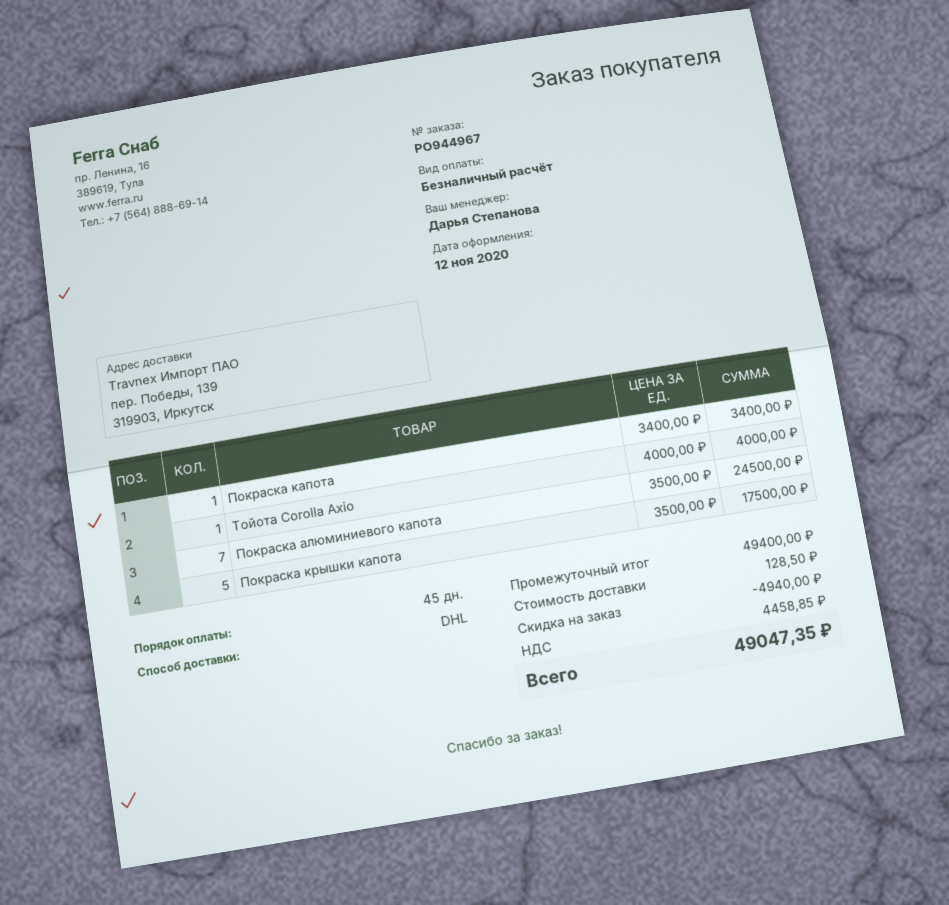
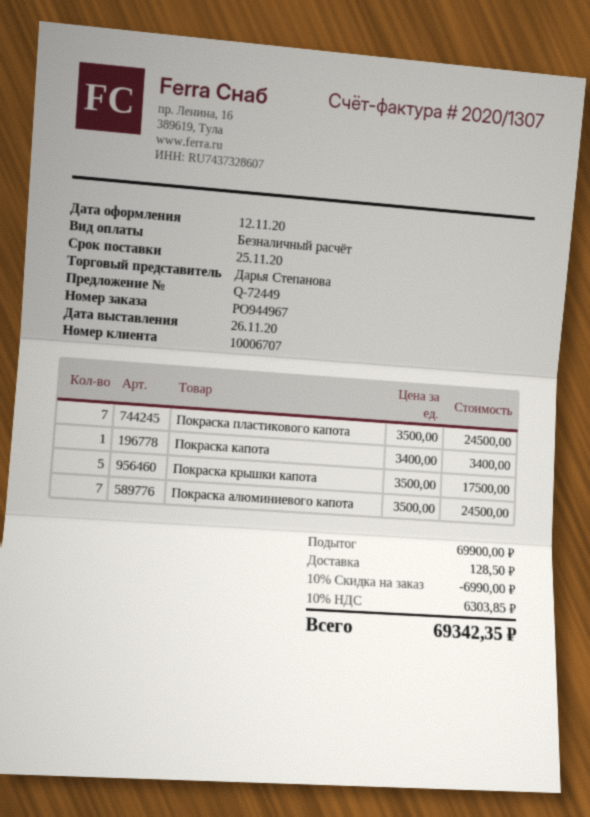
Тойота Corolla Axio: 1 x 4000.00 = 4000.00 -> none
Покраска пластикового капота: none -> 7 x 3500.00 = 24500.00
subtotal: 49400.00 -> 69900.00
discount: 4940.00 -> 6990.00
tax: 4458.85 -> 6303.85
total: 49047.35 -> 69342.35

